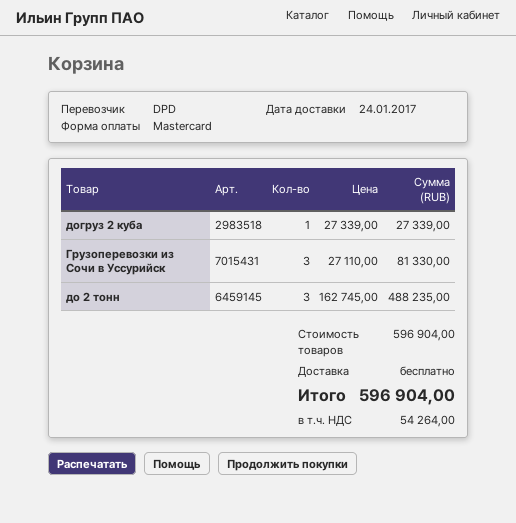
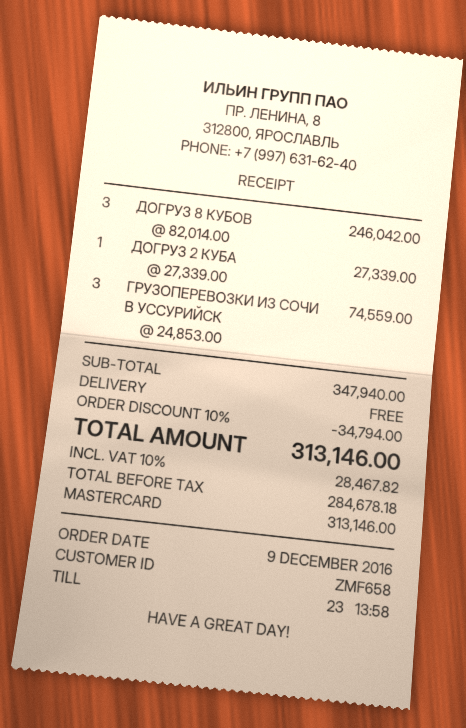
Грузоперевозки из Сочи в Уссурийск: 3 x 27110.00 = 81330.00 -> 3 x 24853.00 = 74559.00
до 2 тонн: 3 x 162745.00 = 488235.00 -> none
ДОГРУЗ 8 КУБОВ: none -> 3 x 82014.00 = 246042.00
subtotal: 596904.00 -> 347940.00
discount: none -> 10% = 34794.00
tax: 54264.00 -> 28467.82
total: 596904.00 -> 313146.00

